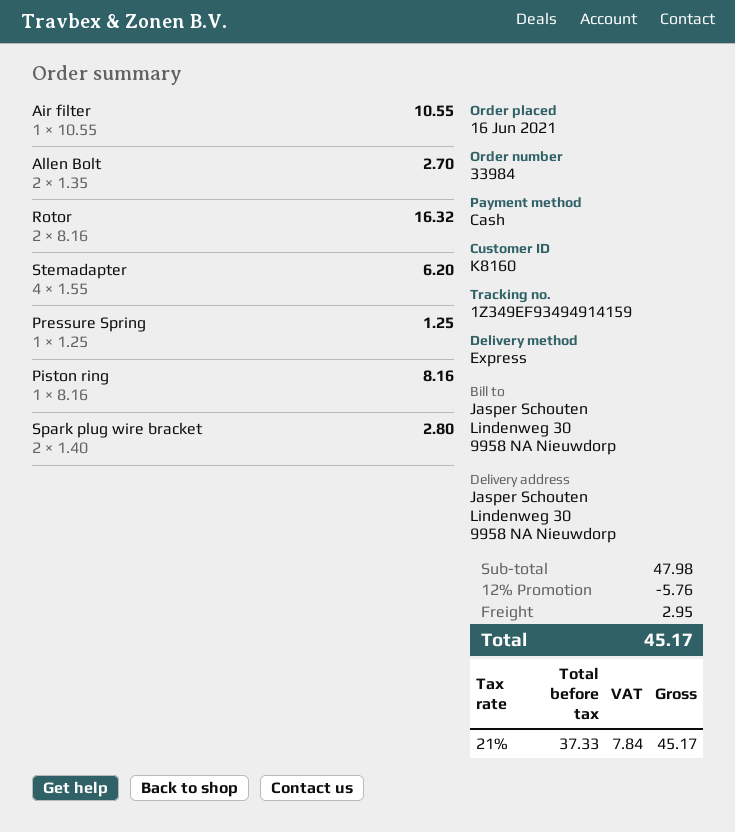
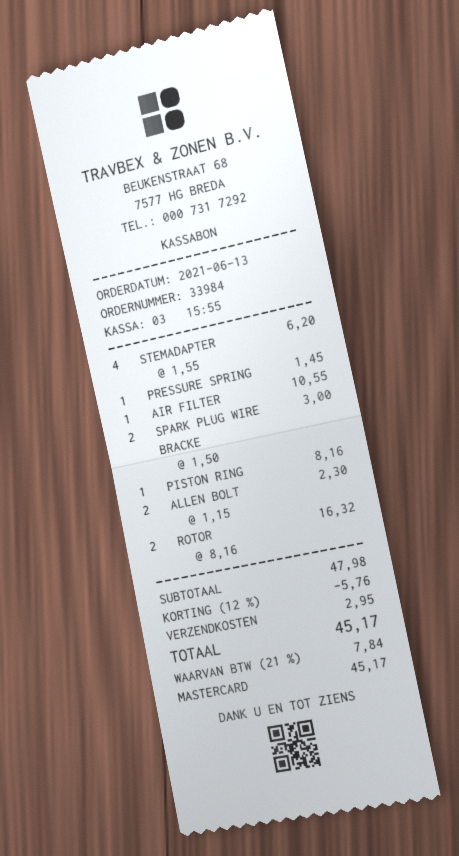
order date: 2021-06-16 -> 2021-06-13
payment method: cash -> Mastercard
Allen Bolt: 2 x 1.35 = 2.70 -> 2 x 1.15 = 2.30
Pressure Spring: 1 x 1.25 = 1.25 -> 1 x 1.45 = 1.45
Spark plug wire bracket: 2 x 1.40 = 2.80 -> 2 x 1.50 = 3.00

